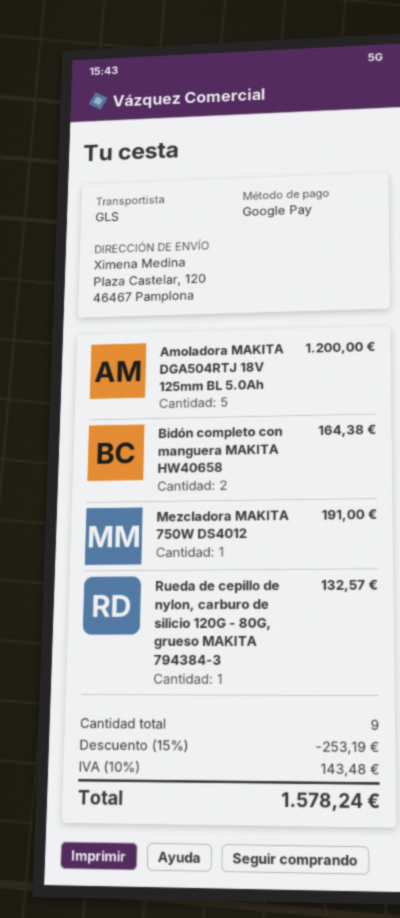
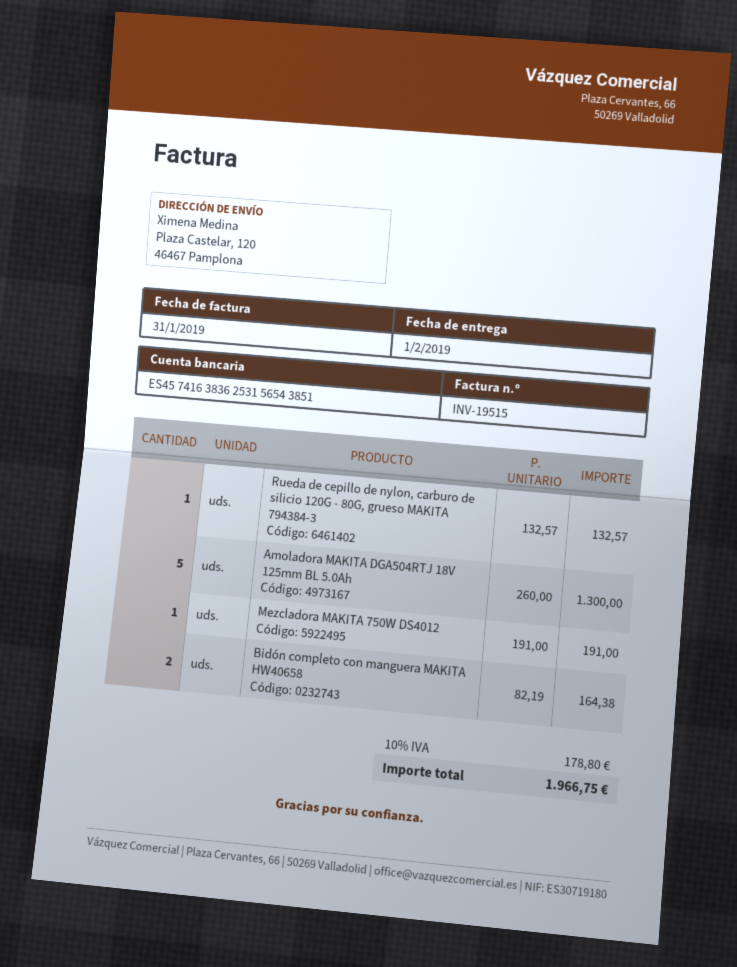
Amoladora MAKITA DGA504RTJ 18V 125mm BL 5.0Ah: 5 for 1200.00 -> 5 for 1300.00
discount: 15% = 253.19 -> none
tax: 10% = 143.48 -> 10% = 178.80
total: 1578.24 -> 1966.75

